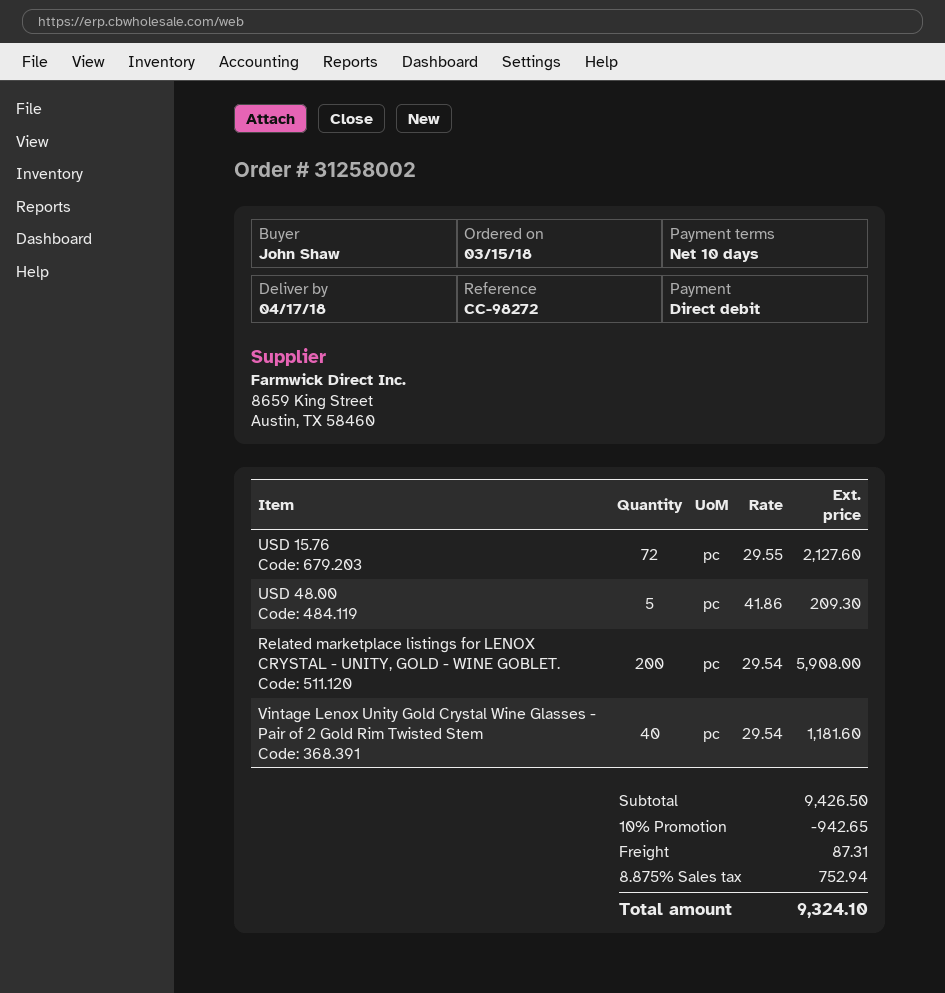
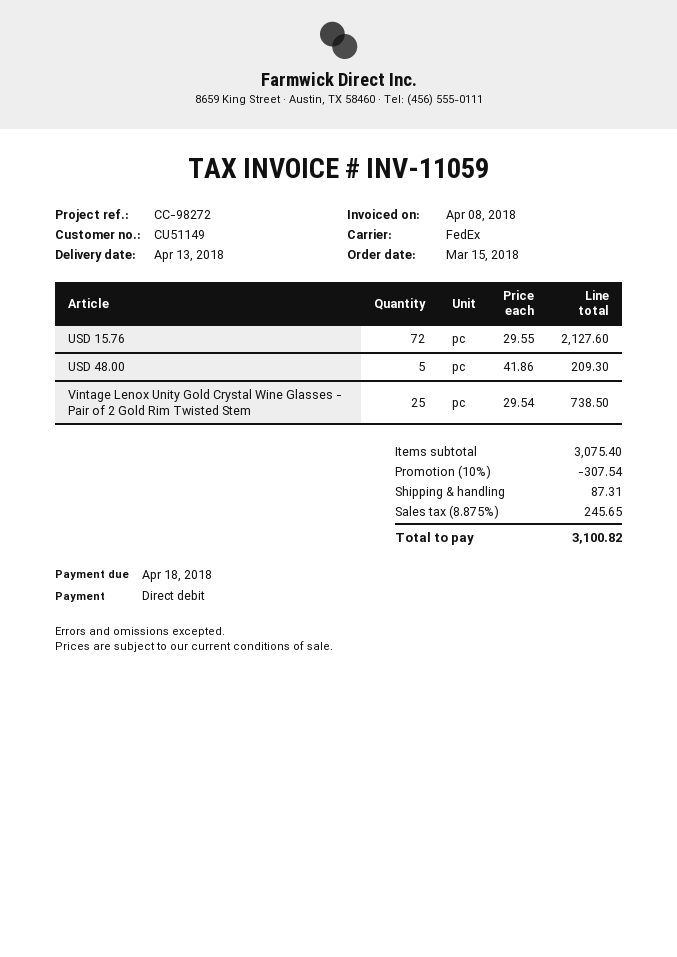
delivery date: 2018-04-17 -> 2018-04-13
Related marketplace listings for LENOX CRYSTAL - UNITY, GOLD - WINE GOBLET.: 200 x 29.54 = 5908.00 -> none
Vintage Lenox Unity Gold Crystal Wine Glasses - Pair of 2 Gold Rim Twisted Stem: 40 x 29.54 = 1181.60 -> 25 x 29.54 = 738.50
subtotal: 9426.50 -> 3075.40
discount: 10% = 942.65 -> 10% = 307.54
tax: 8.875% = 752.94 -> 8.875% = 245.65
total: 9324.10 -> 3100.82

